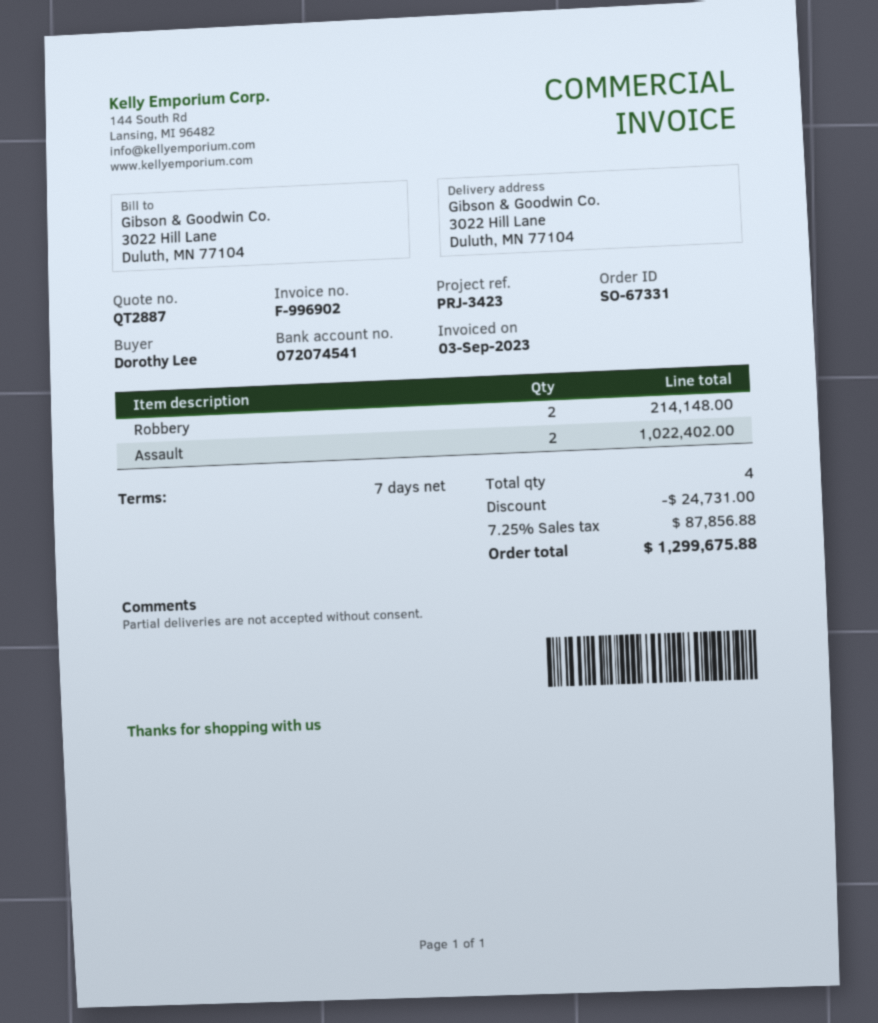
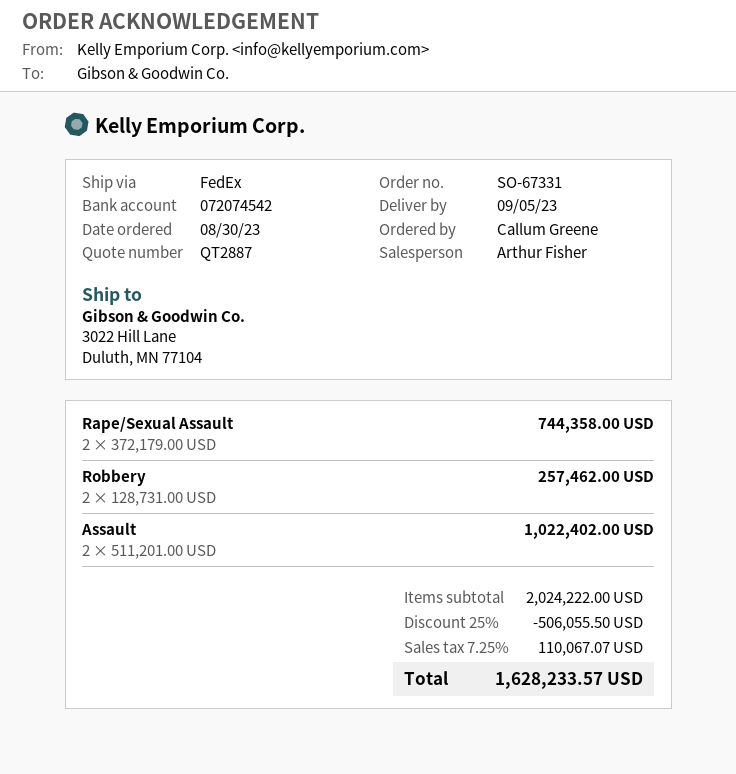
ordered by: Dorothy Lee -> Callum Greene
bank account: 072074541 -> 072074542
Robbery: 2 for 214148.00 -> 2 for 257462.00
Rape/Sexual Assault: none -> 2 for 744358.00
discount: 24731.00 -> 506055.50
tax: 7.25% = 87856.88 -> 7.25% = 110067.07
total: 1299675.88 -> 1628233.57

